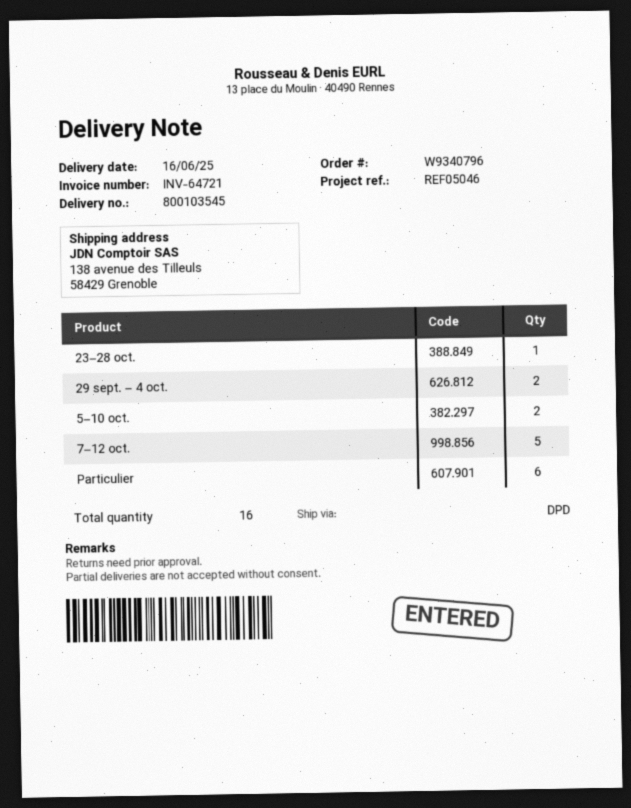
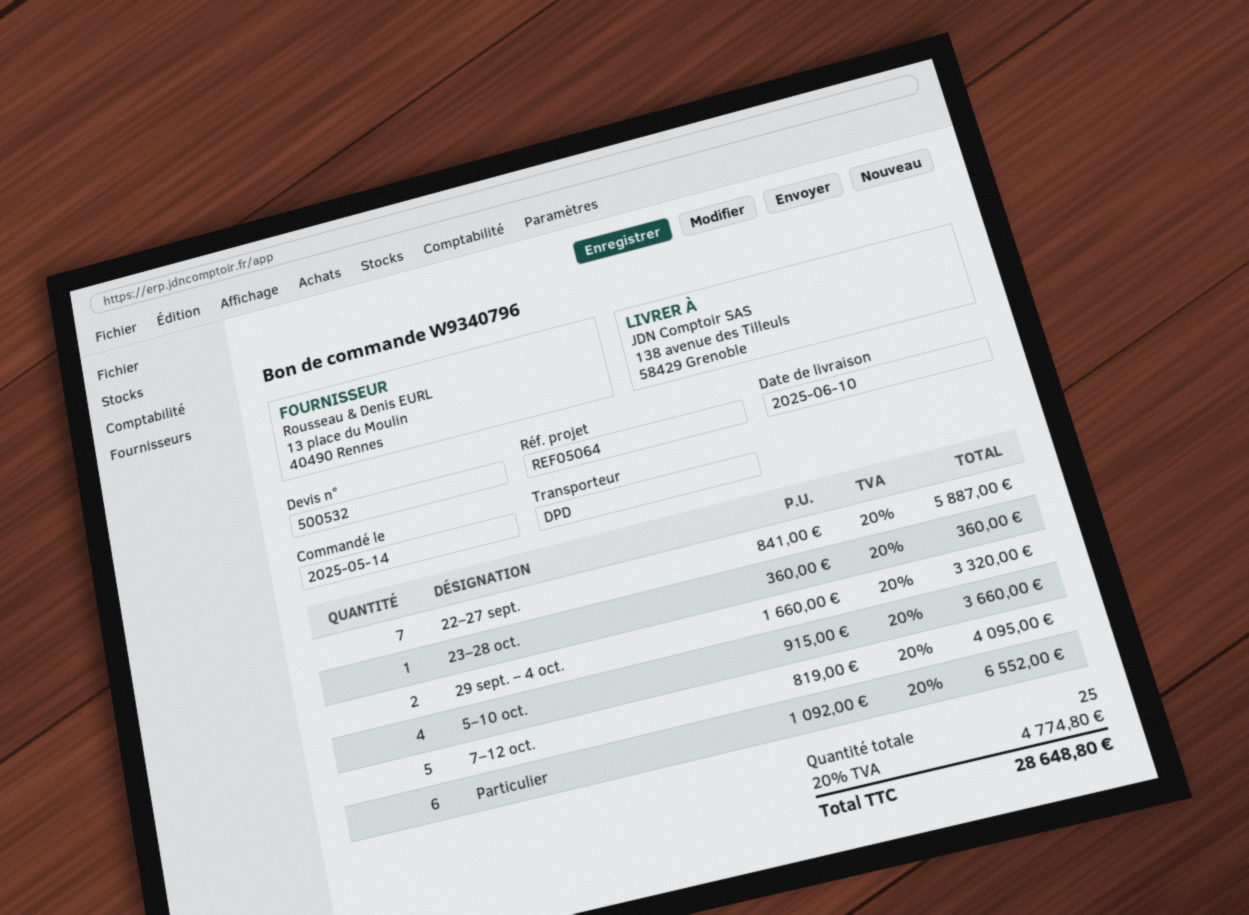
delivery date: 2025-06-16 -> 2025-06-10
reference: REF05046 -> REF05064
5–10 oct.: 2 -> 4
22–27 sept.: none -> 7
total quantity: 16 -> 25

